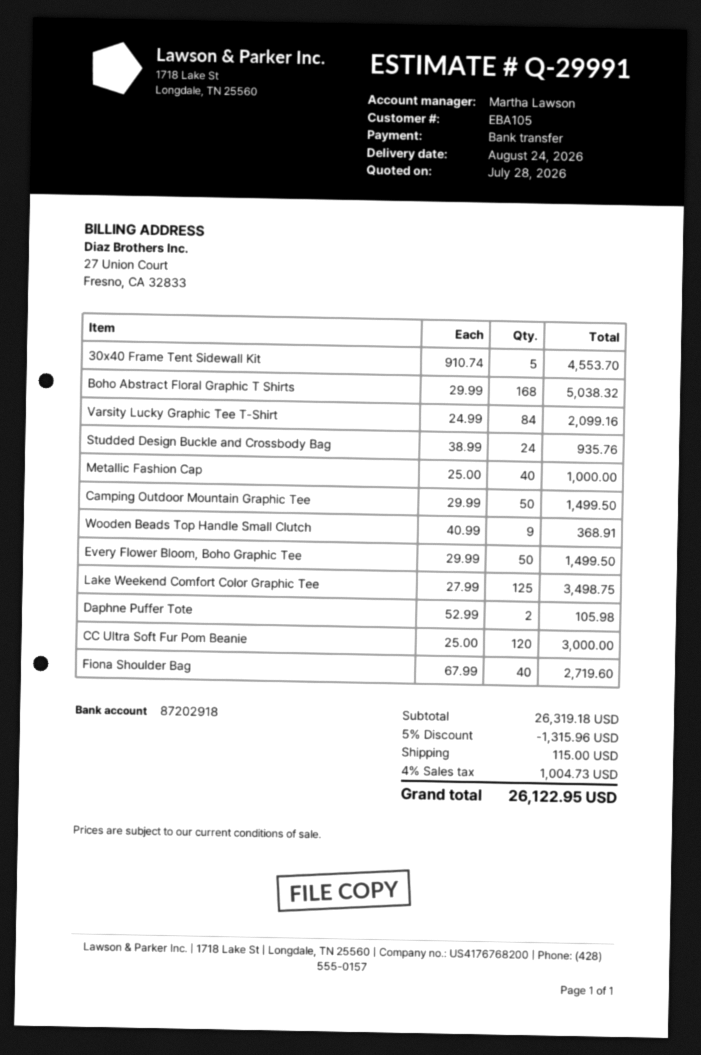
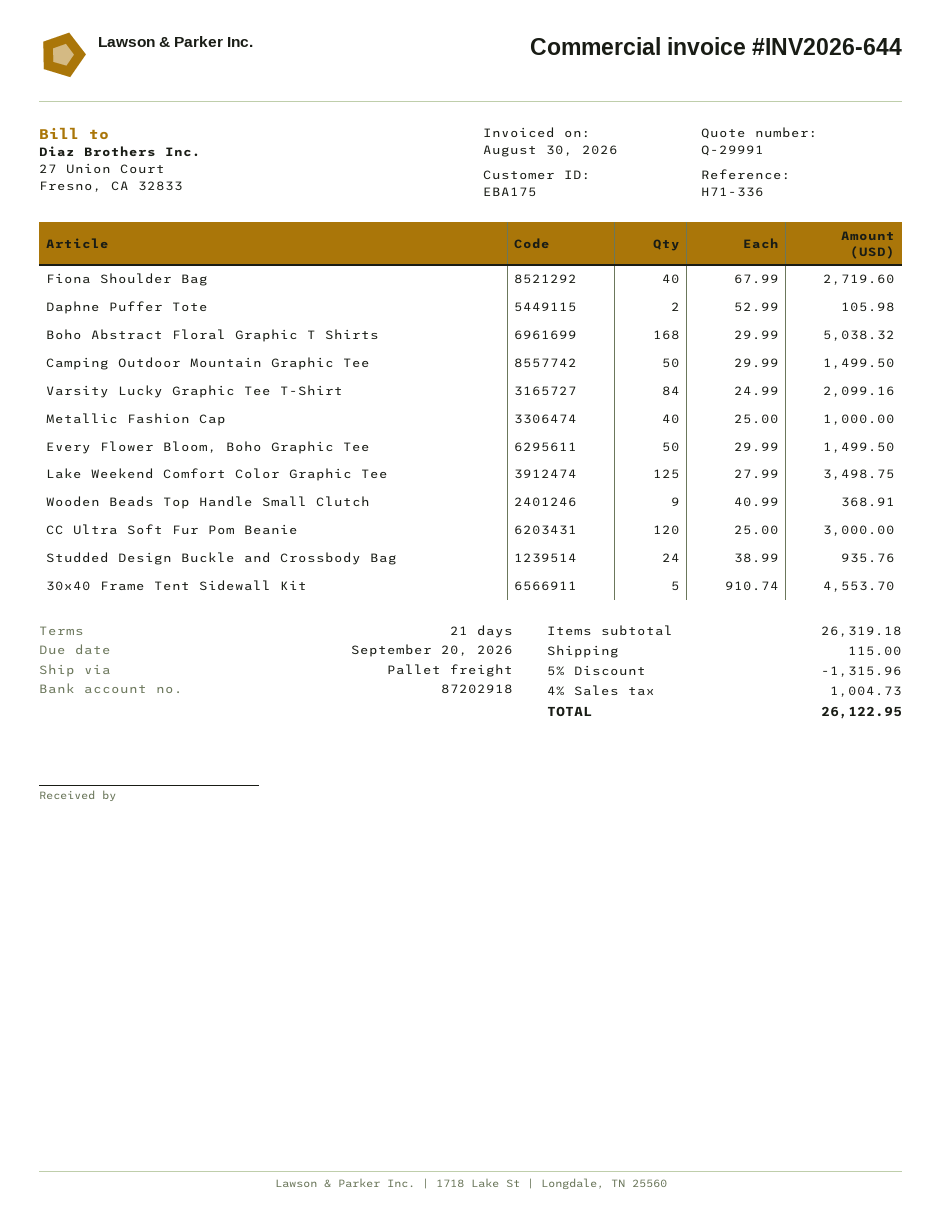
customer number: EBA105 -> EBA175

